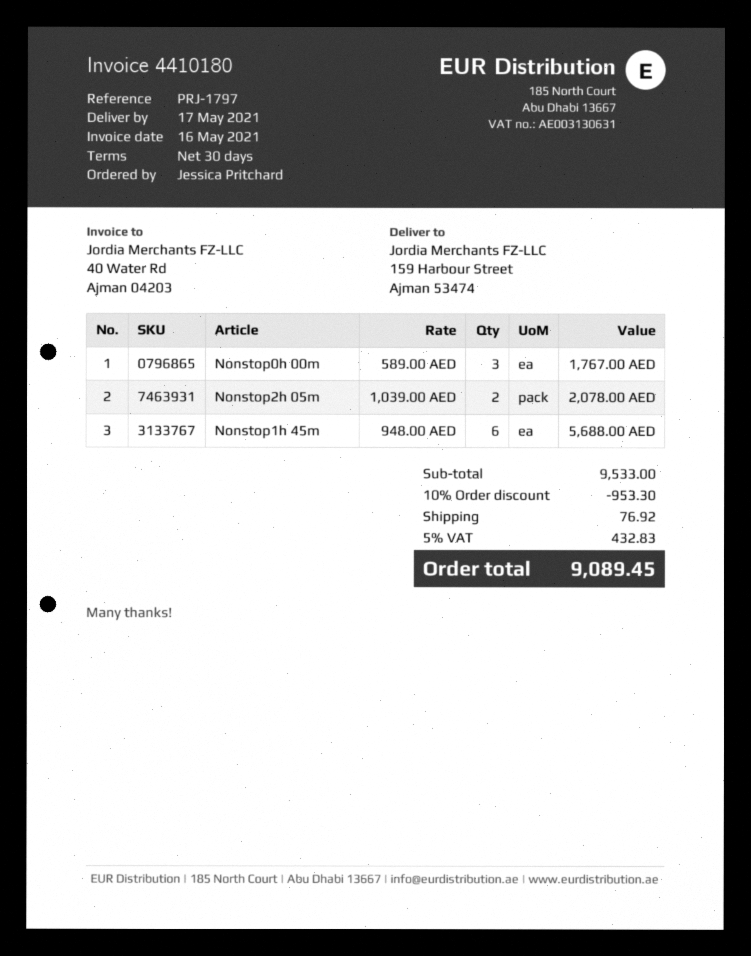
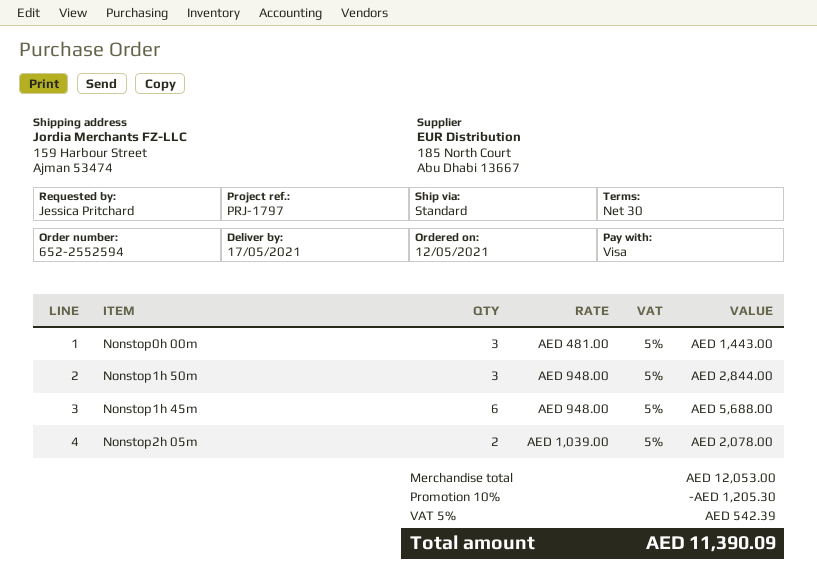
Nonstop0h 00m: 3 x 589.00 = 1767.00 -> 3 x 481.00 = 1443.00
Nonstop1h 50m: none -> 3 x 948.00 = 2844.00
subtotal: 9533.00 -> 12053.00
discount: 10% = 953.30 -> 10% = 1205.30
shipping: 76.92 -> none
tax: 5% = 432.83 -> 5% = 542.39
total: 9089.45 -> 11390.09

